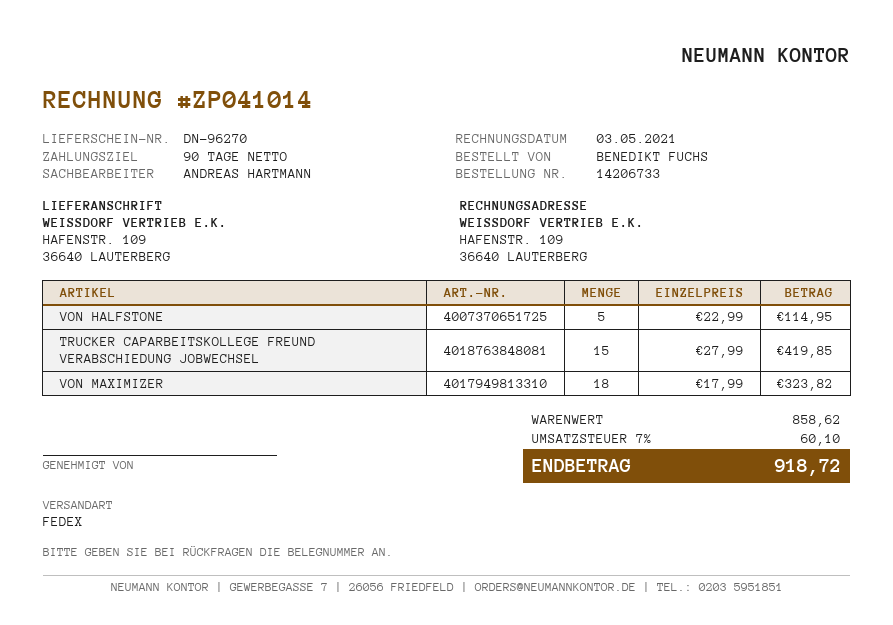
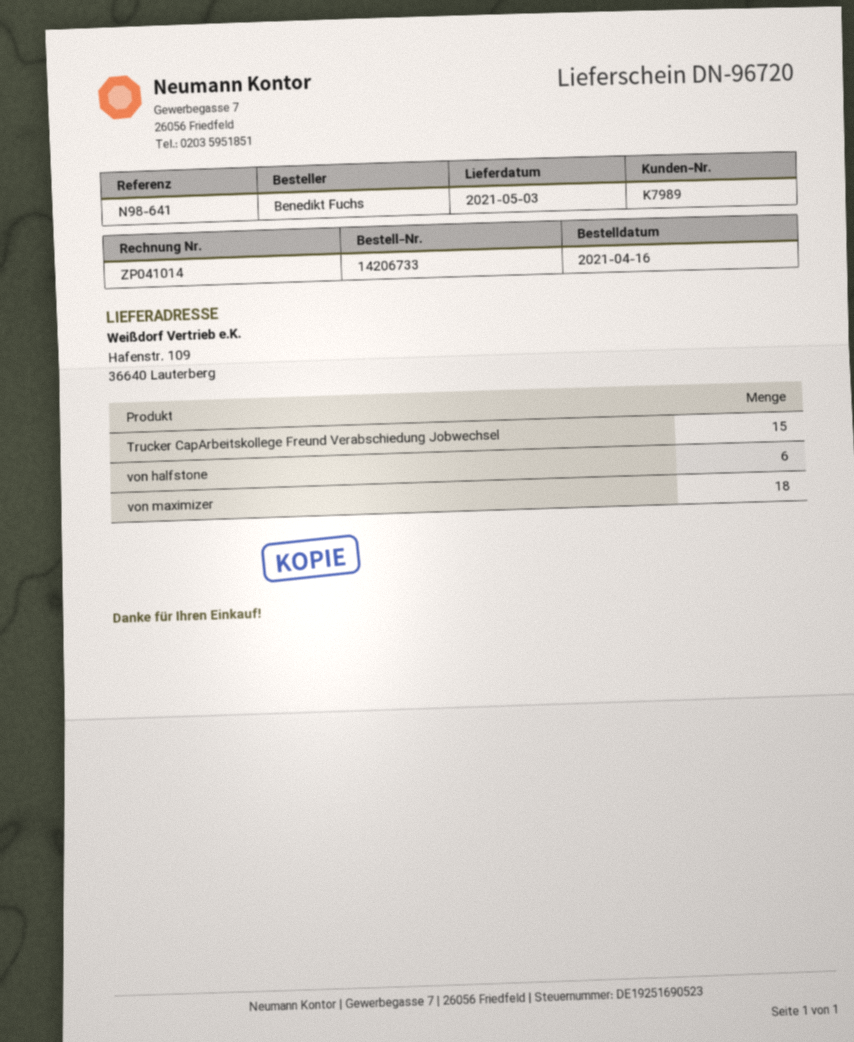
delivery note number: DN-96270 -> DN-96720
VON HALFSTONE: 5 -> 6

